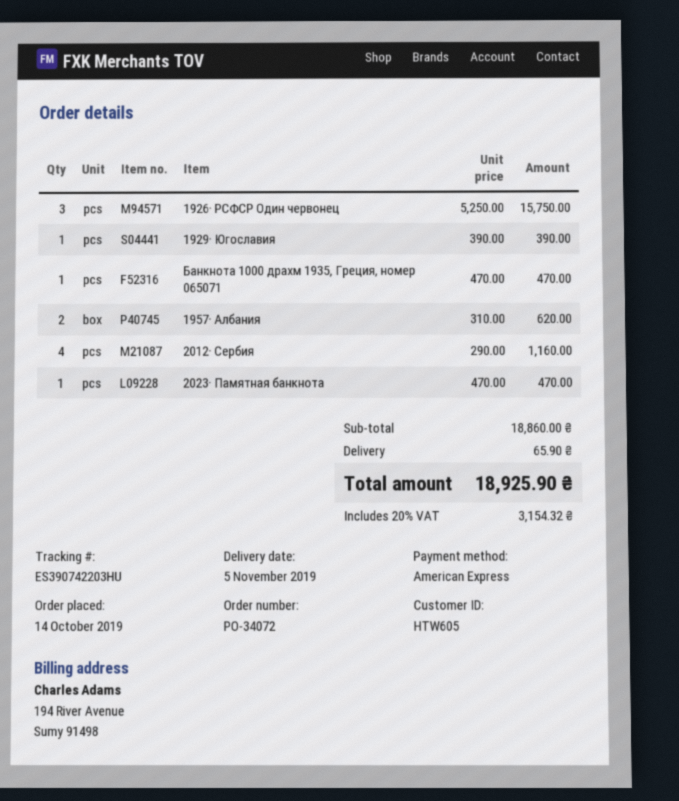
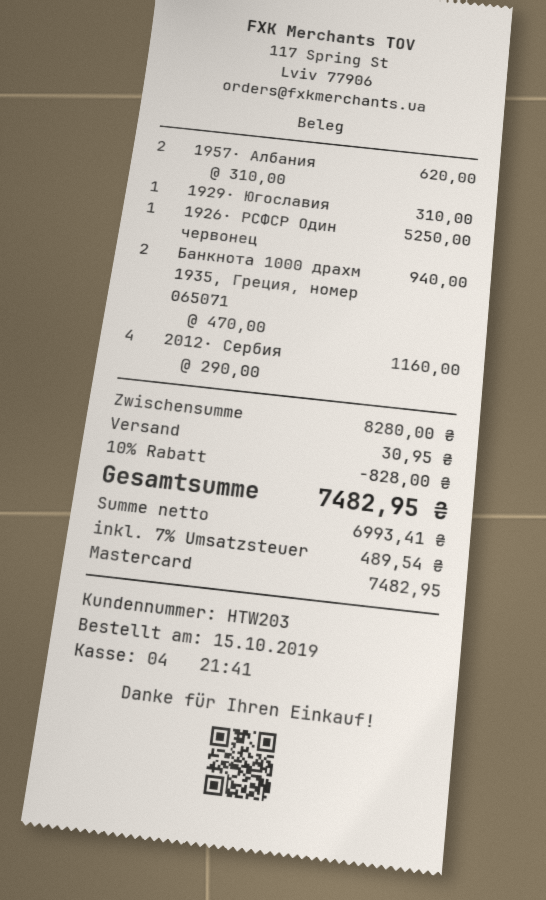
order date: 2019-10-14 -> 2019-10-15
customer number: HTW605 -> HTW203
payment method: American Express -> Mastercard
1926· РСФСР Один червонец: 3 x 5250.00 = 15750.00 -> 1 x 5250.00 = 5250.00
1929· Югославия: 1 x 390.00 = 390.00 -> 1 x 310.00 = 310.00
Банкнота 1000 драхм 1935, Греция, номер 065071: 1 x 470.00 = 470.00 -> 2 x 470.00 = 940.00
2023· Памятная банкнота: 1 x 470.00 = 470.00 -> none
subtotal: 18860.00 -> 8280.00
discount: none -> 10% = 828.00
shipping: 65.90 -> 30.95
tax: 20% = 3154.32 -> 7% = 489.54
total: 18925.90 -> 7482.95

